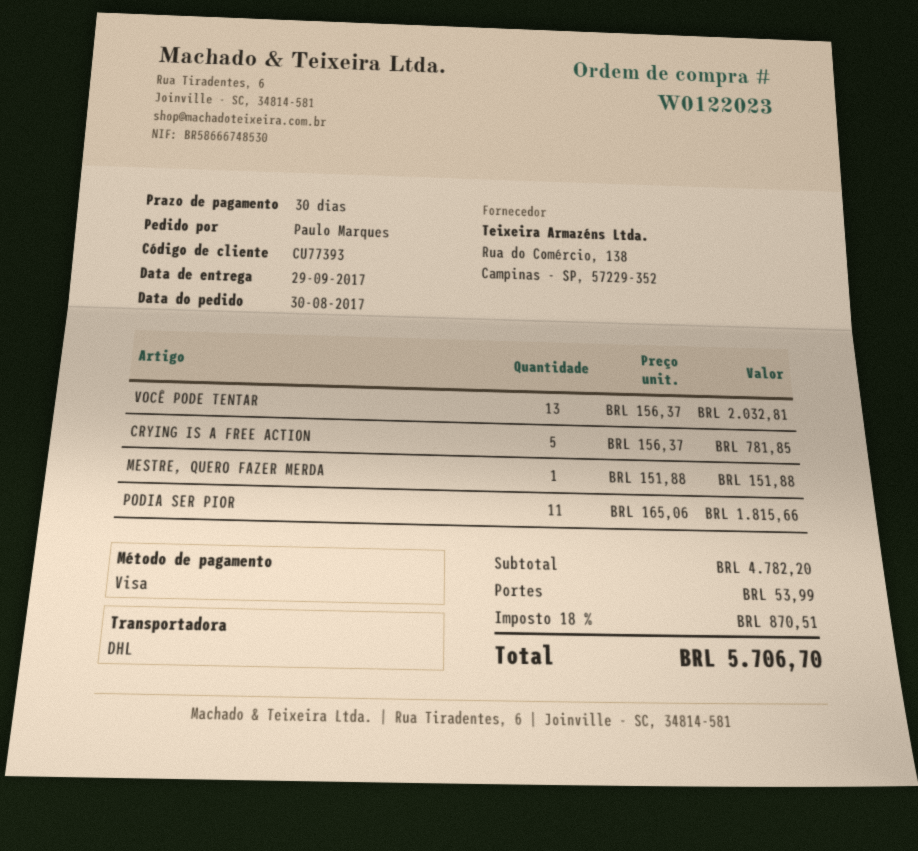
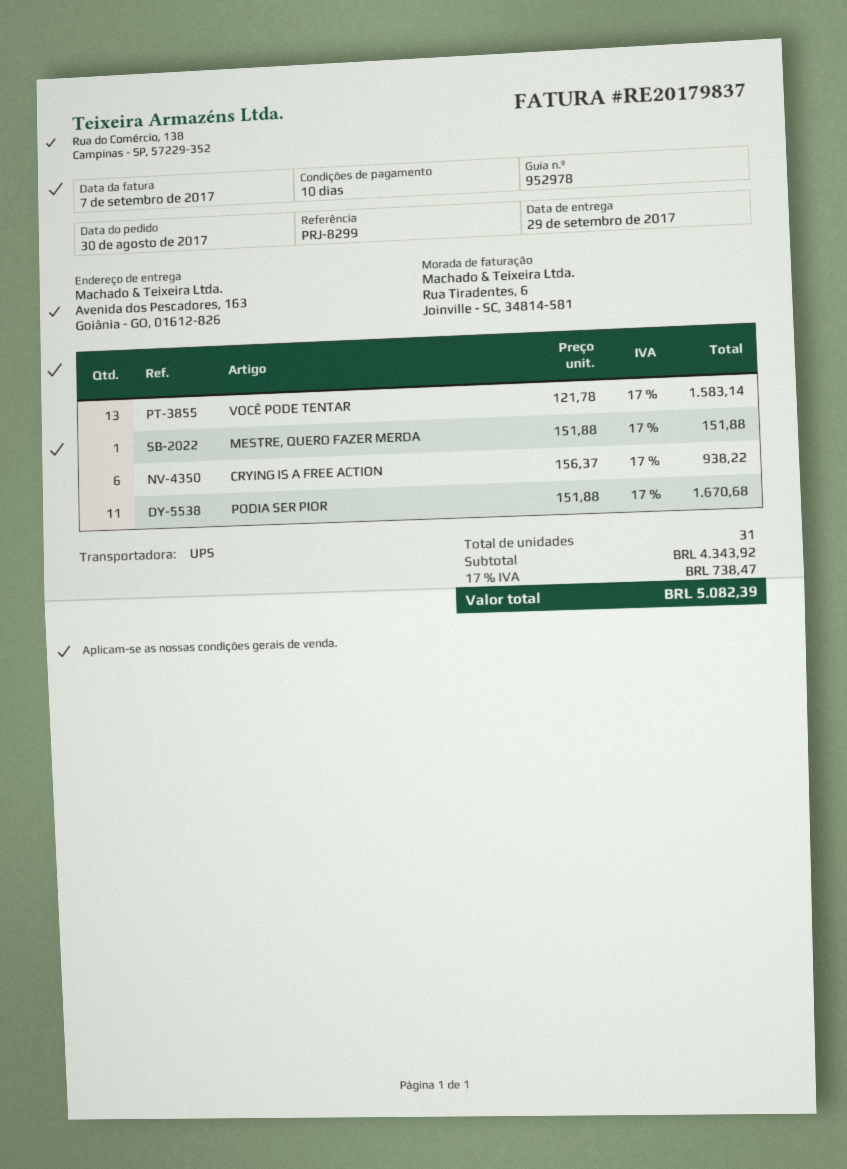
payment terms: 30 days -> 10 days
shipping method: DHL -> UPS
VOCÊ PODE TENTAR: 13 x 156.37 = 2032.81 -> 13 x 121.78 = 1583.14
CRYING IS A FREE ACTION: 5 x 156.37 = 781.85 -> 6 x 156.37 = 938.22
PODIA SER PIOR: 11 x 165.06 = 1815.66 -> 11 x 151.88 = 1670.68
subtotal: 4782.20 -> 4343.92
shipping: 53.99 -> none
tax: 18% = 870.51 -> 17% = 738.47
total: 5706.70 -> 5082.39

